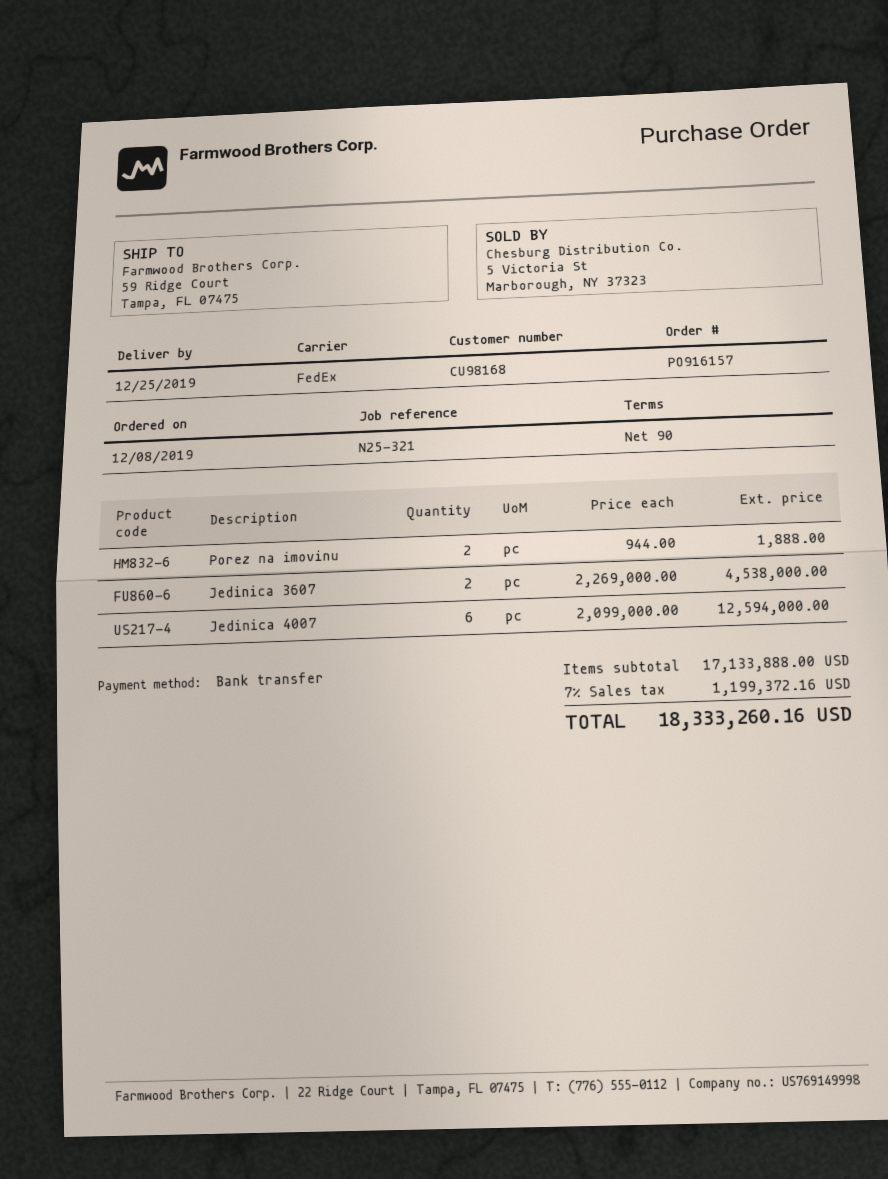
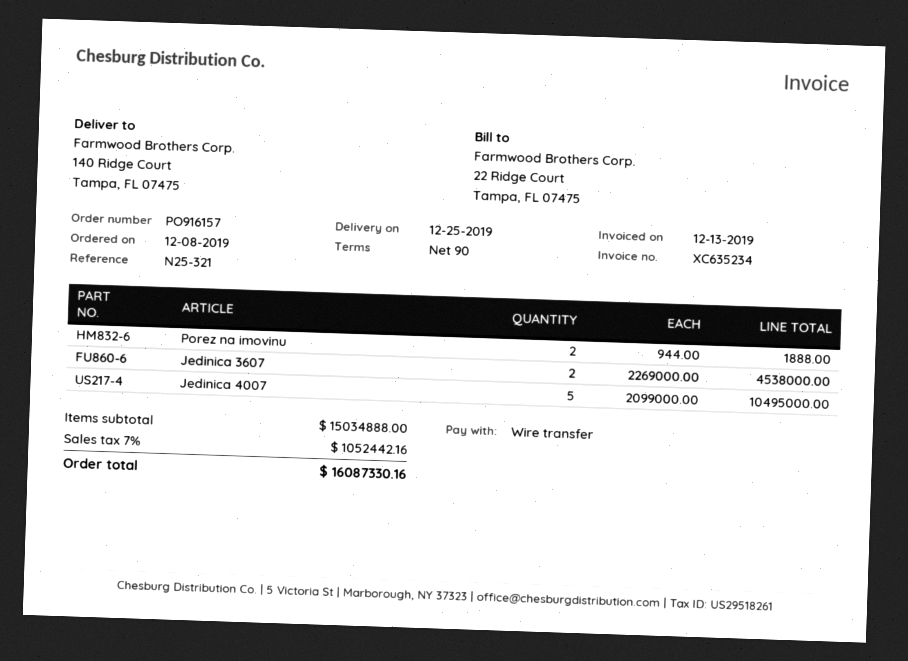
ship to: 59 Ridge Court, Tampa, FL 07475 -> 140 Ridge Court, Tampa, FL 07475
Jedinica 4007: 6 x 2099000.00 = 12594000.00 -> 5 x 2099000.00 = 10495000.00
subtotal: 17133888.00 -> 15034888.00
tax: 7% = 1199372.16 -> 7% = 1052442.16
total: 18333260.16 -> 16087330.16

